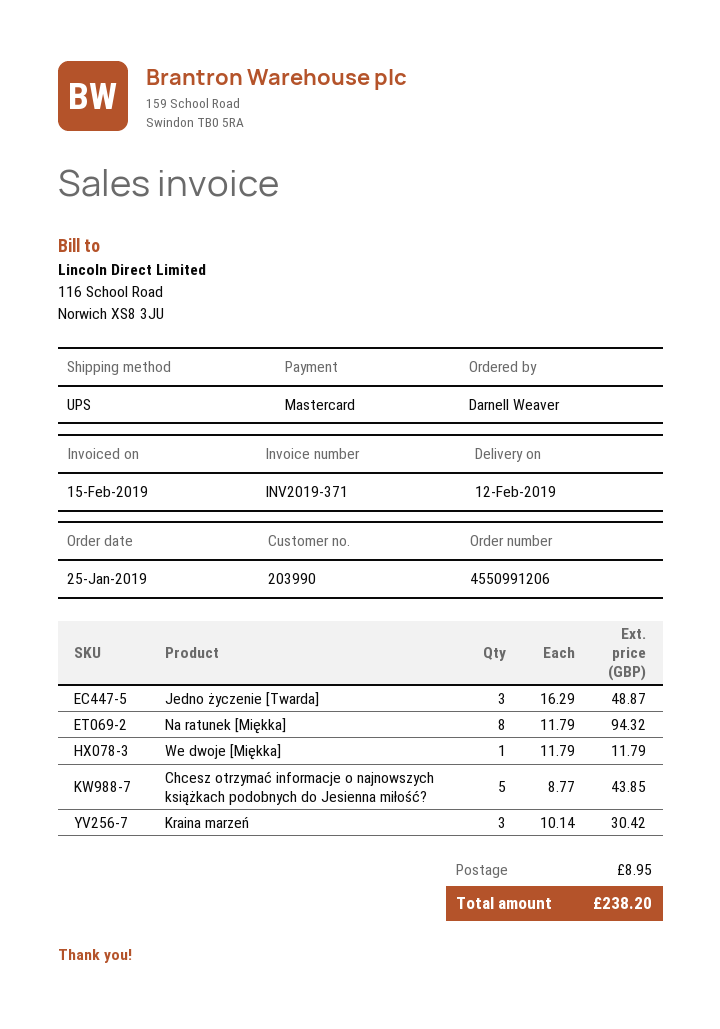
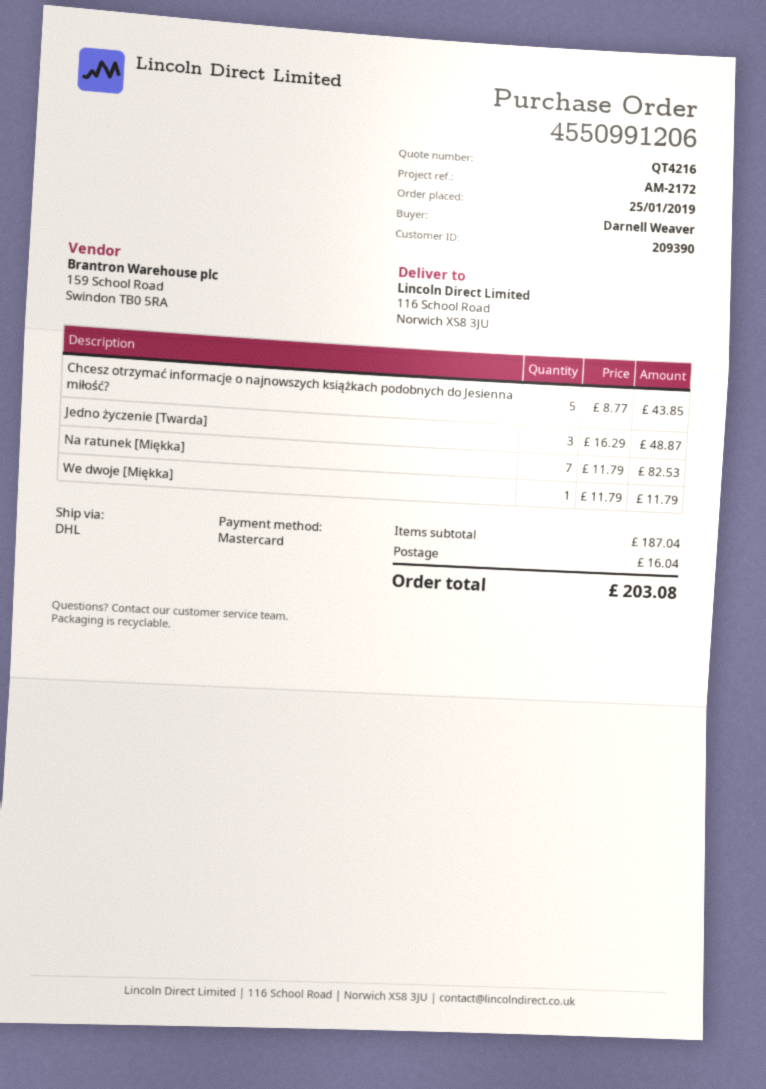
customer number: 203990 -> 209390
shipping method: UPS -> DHL
Na ratunek [Miękka]: 8 x 11.79 = 94.32 -> 7 x 11.79 = 82.53
Kraina marzeń: 3 x 10.14 = 30.42 -> none
shipping: 8.95 -> 16.04
total: 238.20 -> 203.08

